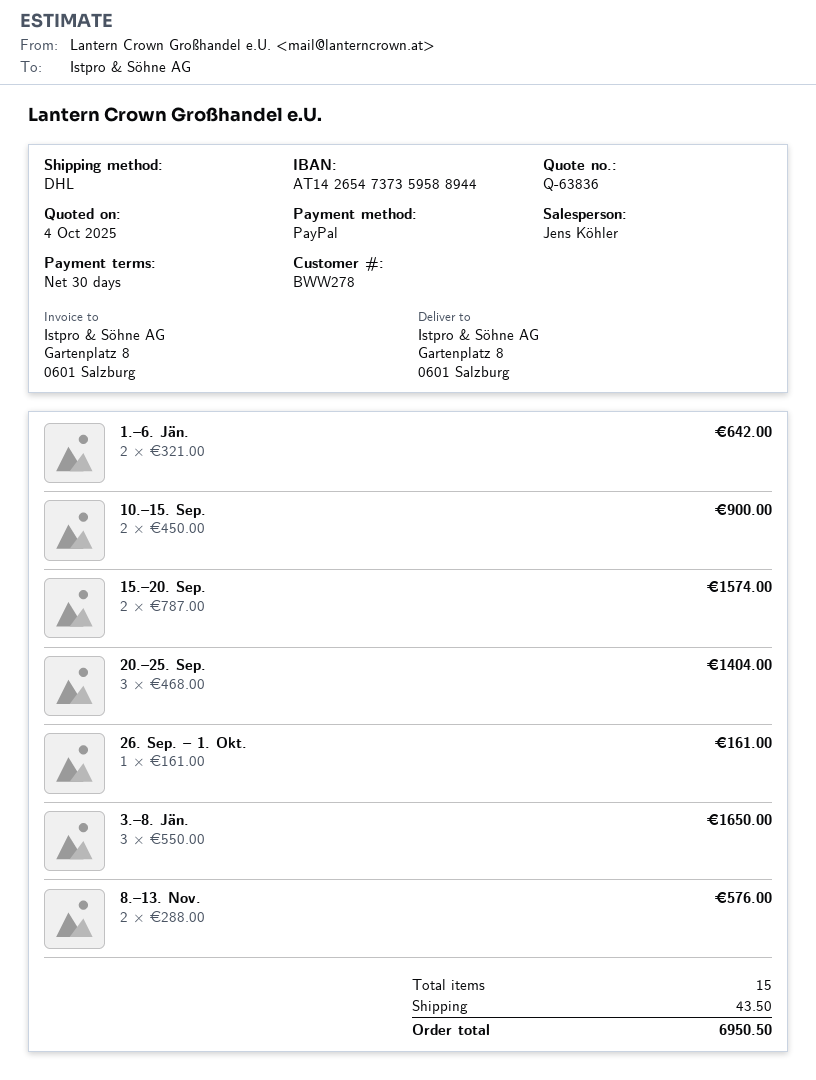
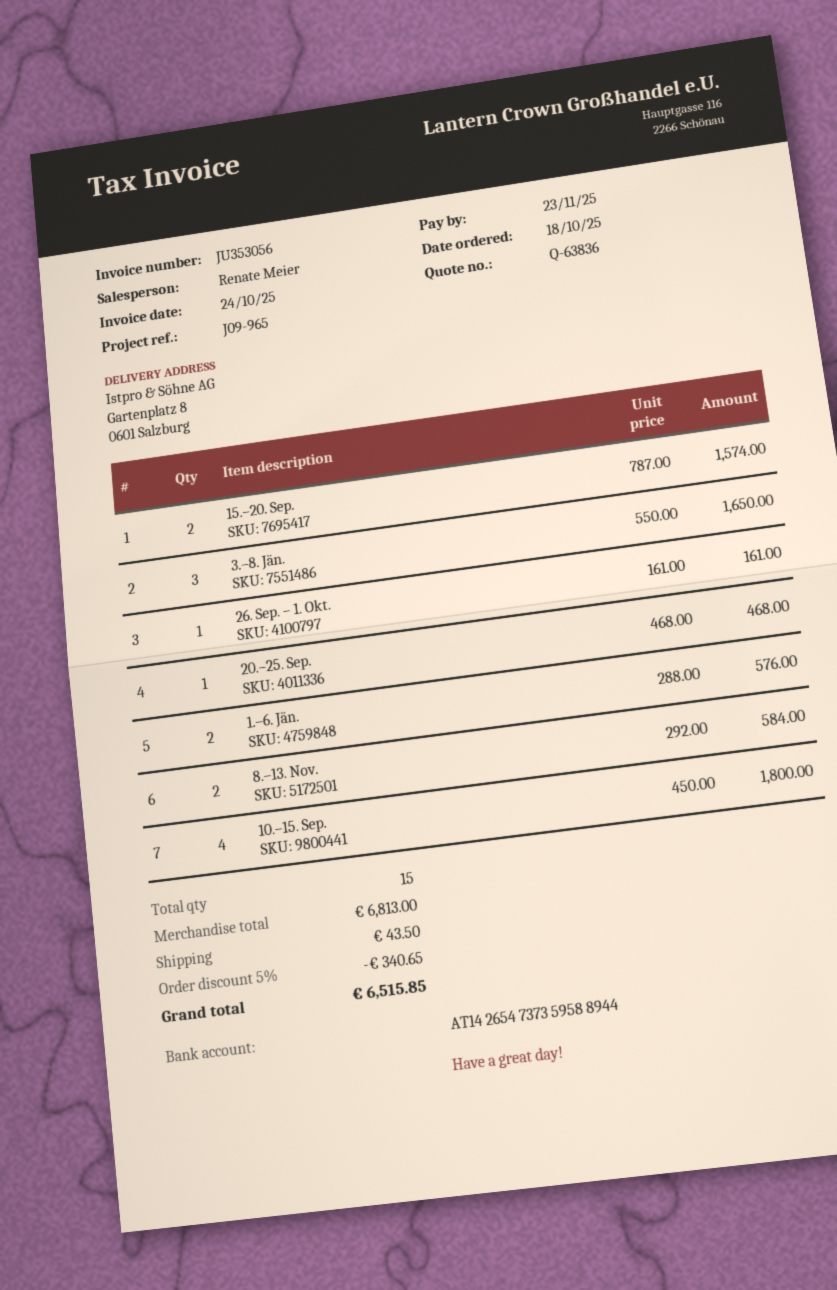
sales rep: Jens Köhler -> Renate Meier
1.–6. Jän.: 2 x 321.00 = 642.00 -> 2 x 288.00 = 576.00
10.–15. Sep.: 2 x 450.00 = 900.00 -> 4 x 450.00 = 1800.00
20.–25. Sep.: 3 x 468.00 = 1404.00 -> 1 x 468.00 = 468.00
8.–13. Nov.: 2 x 288.00 = 576.00 -> 2 x 292.00 = 584.00
discount: none -> 5% = 340.65
total: 6950.50 -> 6515.85

